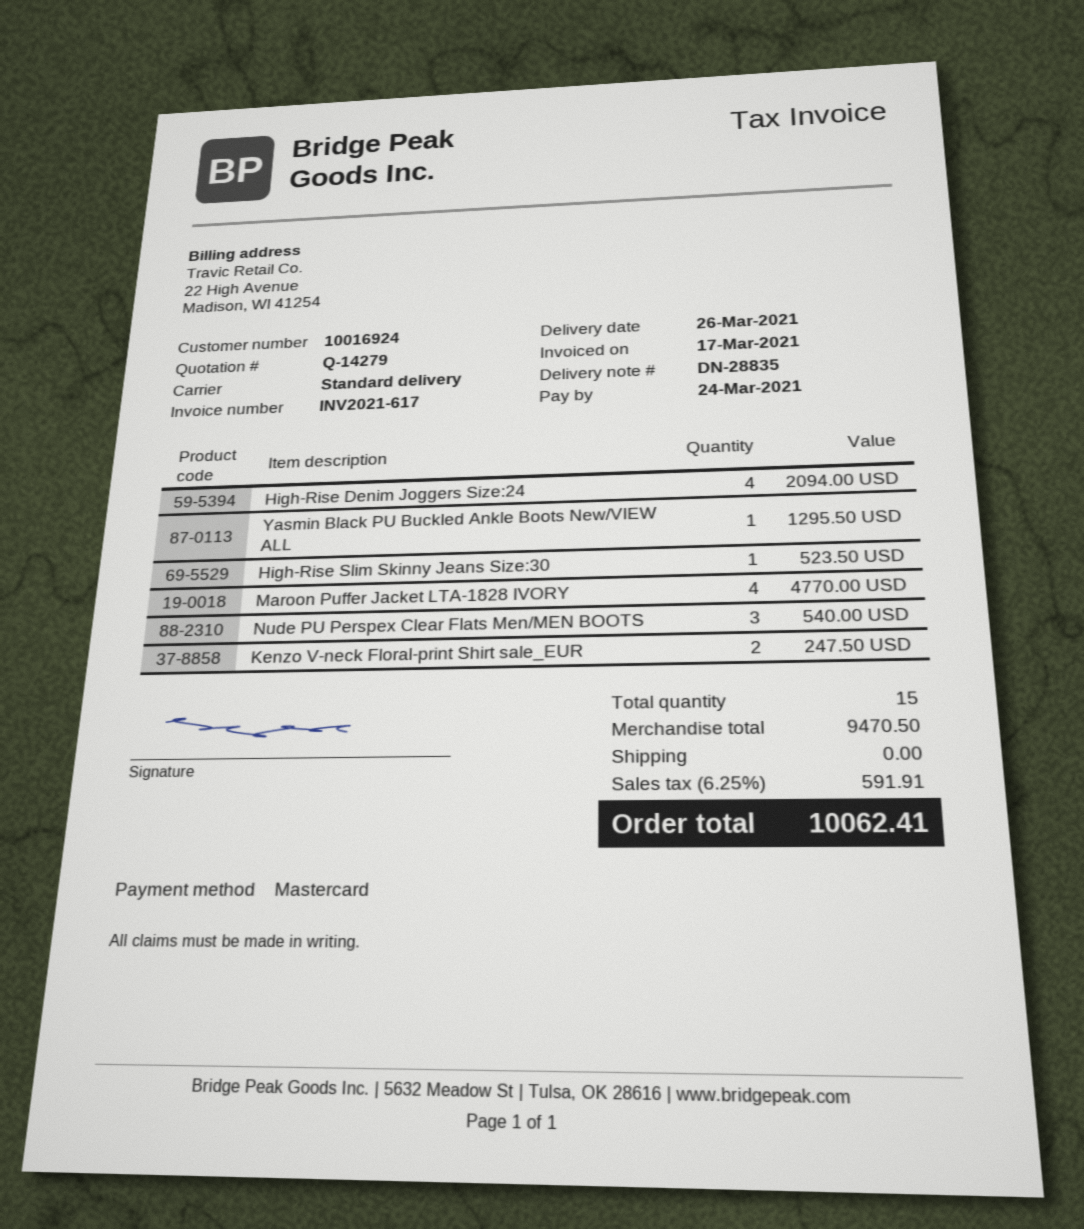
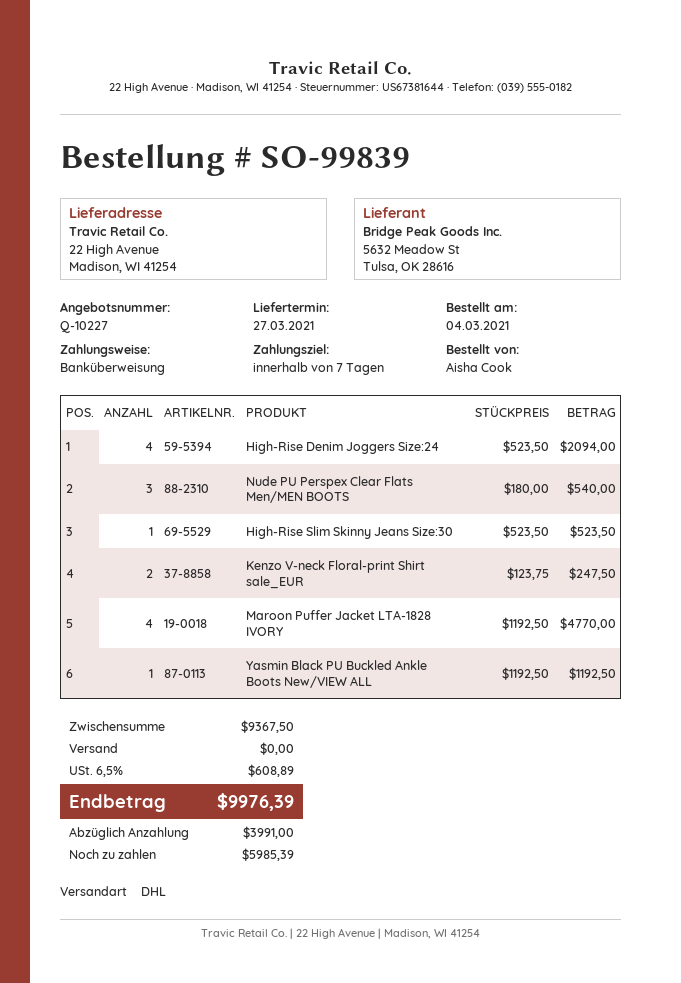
quote number: Q-14279 -> Q-10227
delivery date: 2021-03-26 -> 2021-03-27
payment method: Mastercard -> bank transfer
shipping method: standard -> DHL
Yasmin Black PU Buckled Ankle Boots New/VIEW ALL: 1 for 1295.50 -> 1 for 1192.50
subtotal: 9470.50 -> 9367.50
tax: 6.25% = 591.91 -> 6.5% = 608.89
total: 10062.41 -> 9976.39

